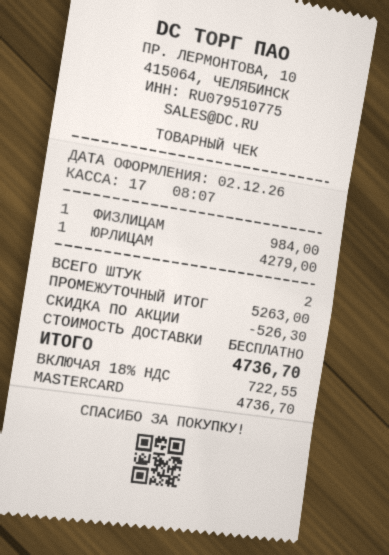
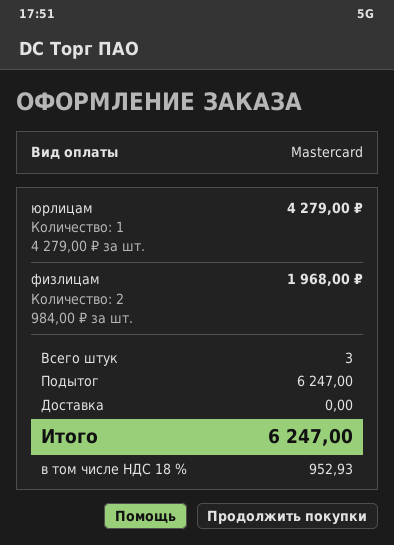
ФИЗЛИЦАМ: 1 x 984.00 = 984.00 -> 2 x 984.00 = 1968.00
total quantity: 2 -> 3
subtotal: 5263.00 -> 6247.00
discount: 526.30 -> none
tax: 18% = 722.55 -> 18% = 952.93
total: 4736.70 -> 6247.00

